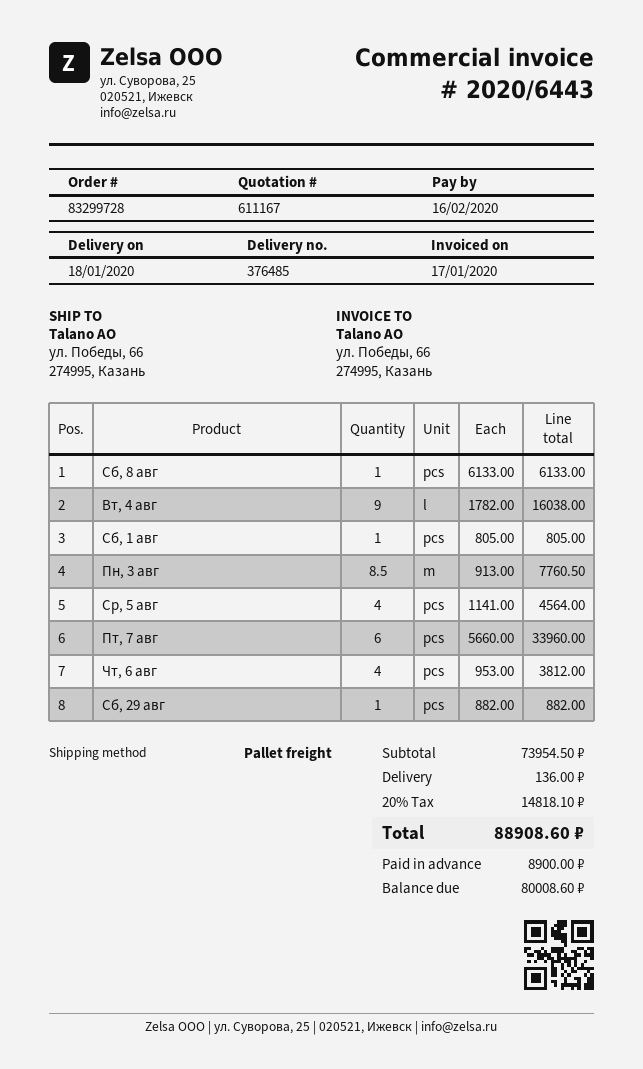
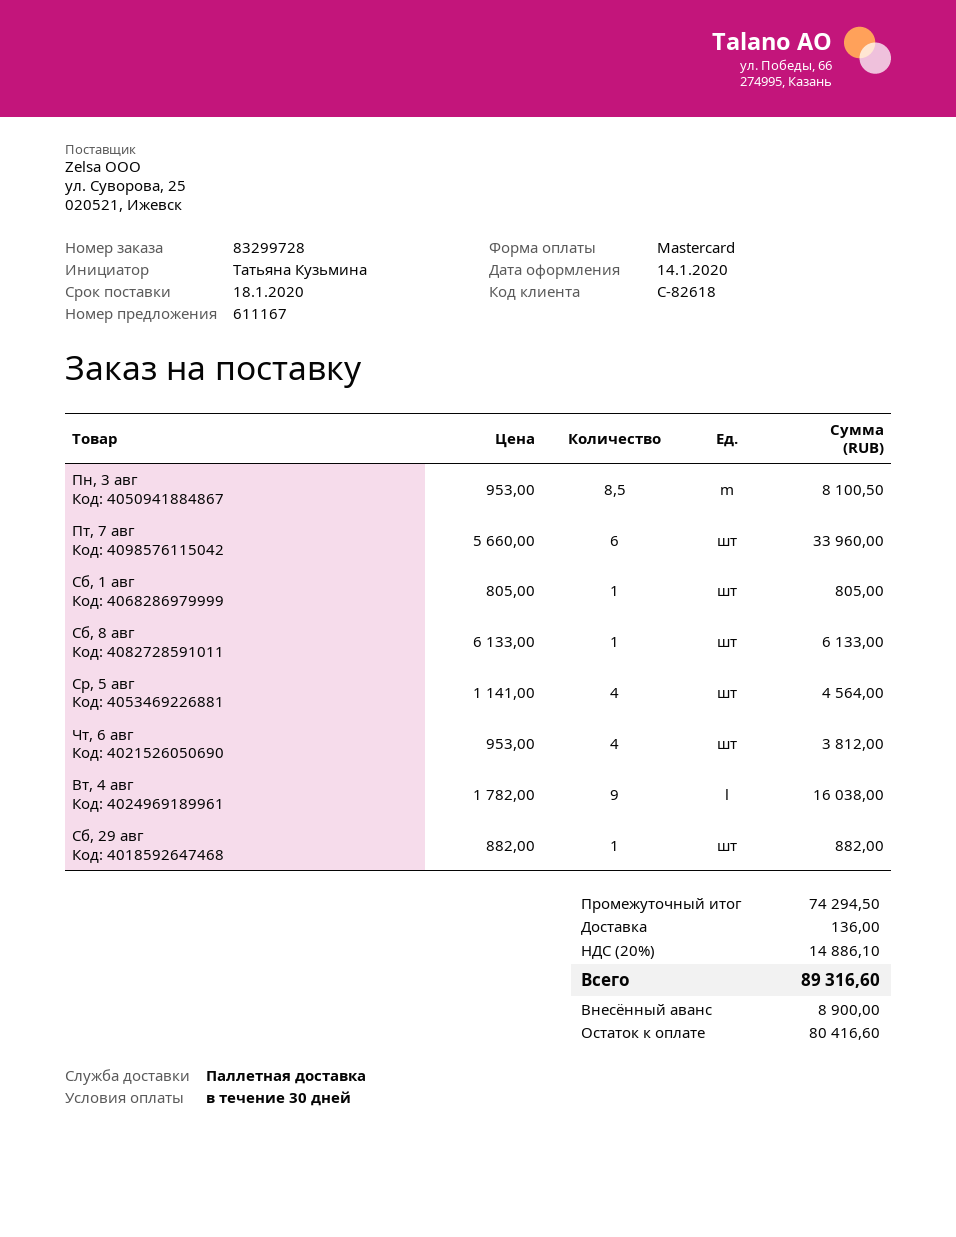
Пн, 3 авг: 8.5 x 913.00 = 7760.50 -> 8.5 x 953.00 = 8100.50
subtotal: 73954.50 -> 74294.50
tax: 20% = 14818.10 -> 20% = 14886.10
total: 88908.60 -> 89316.60
balance: 80008.60 -> 80416.60

